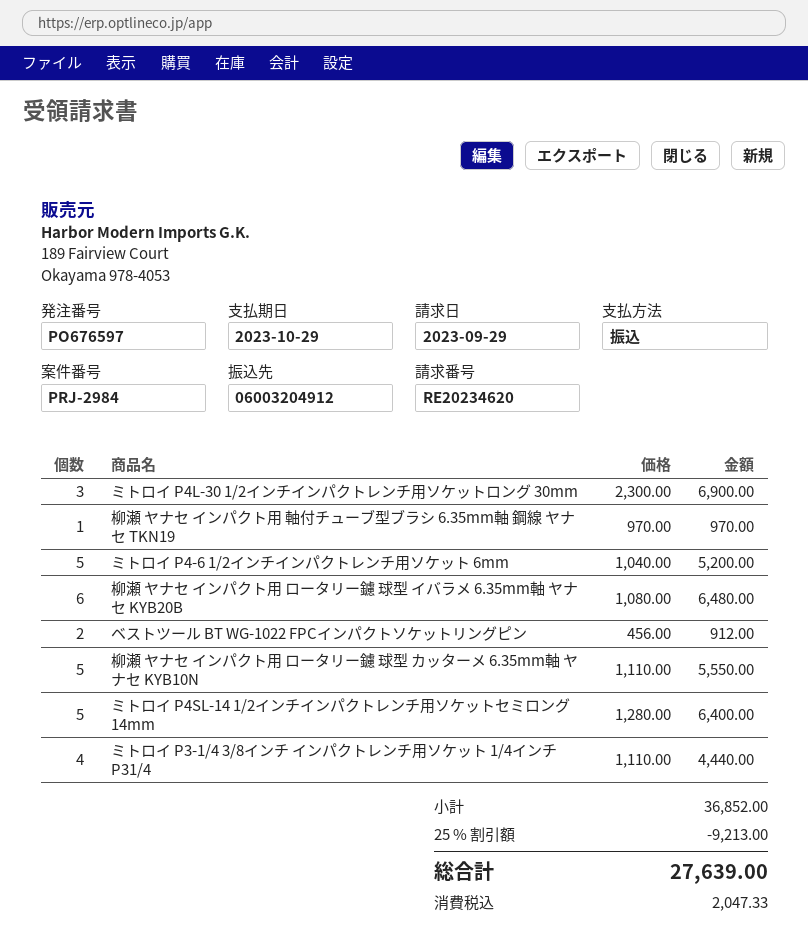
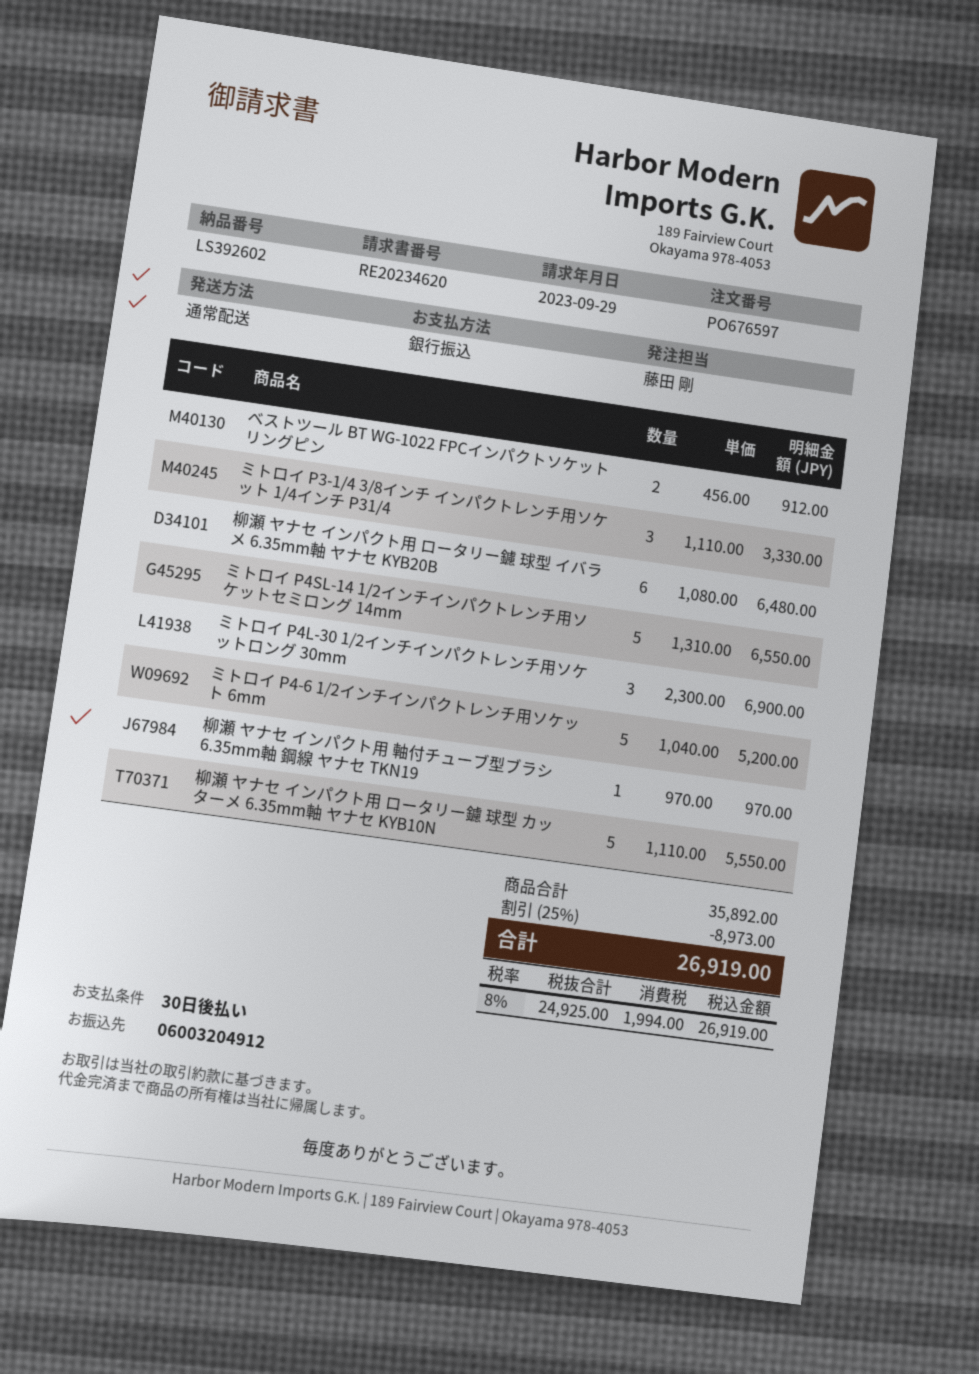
ミトロイ P4SL-14 1/2インチインパクトレンチ用ソケットセミロング 14mm: 5 x 1280.00 = 6400.00 -> 5 x 1310.00 = 6550.00
ミトロイ P3-1/4 3/8インチ インパクトレンチ用ソケット 1/4インチ P31/4: 4 x 1110.00 = 4440.00 -> 3 x 1110.00 = 3330.00
subtotal: 36852.00 -> 35892.00
discount: 25% = 9213.00 -> 25% = 8973.00
tax: 2047.33 -> 1994.00
total: 27639.00 -> 26919.00

